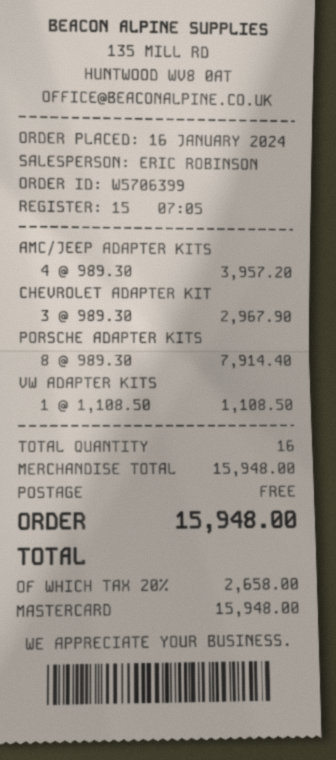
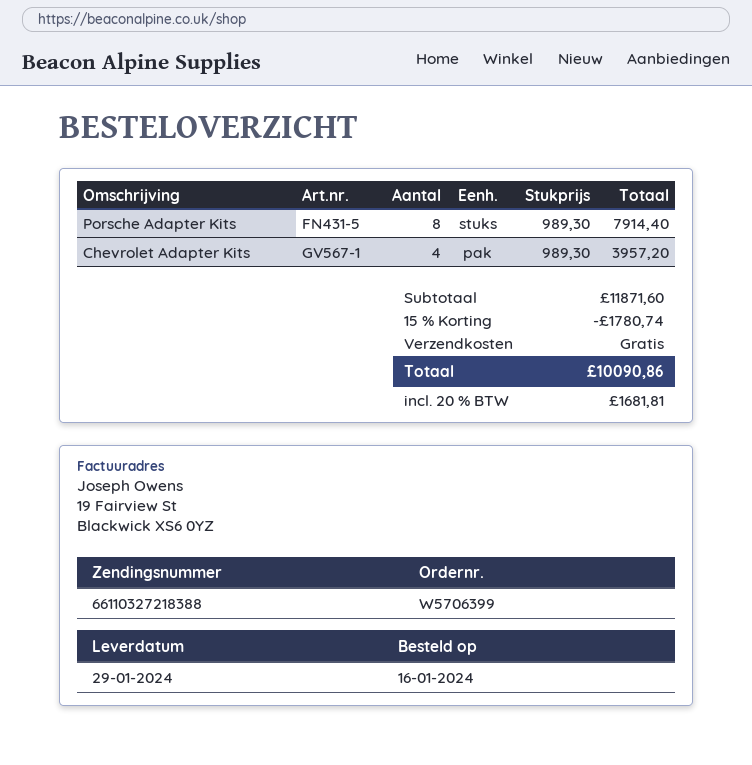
AMC/JEEP ADAPTER KITS: 4 x 989.30 = 3957.20 -> none
CHEVROLET ADAPTER KIT: 3 x 989.30 = 2967.90 -> 4 x 989.30 = 3957.20
VW ADAPTER KITS: 1 x 1108.50 = 1108.50 -> none
subtotal: 15948.00 -> 11871.60
discount: none -> 15% = 1780.74
tax: 20% = 2658.00 -> 20% = 1681.81
total: 15948.00 -> 10090.86

